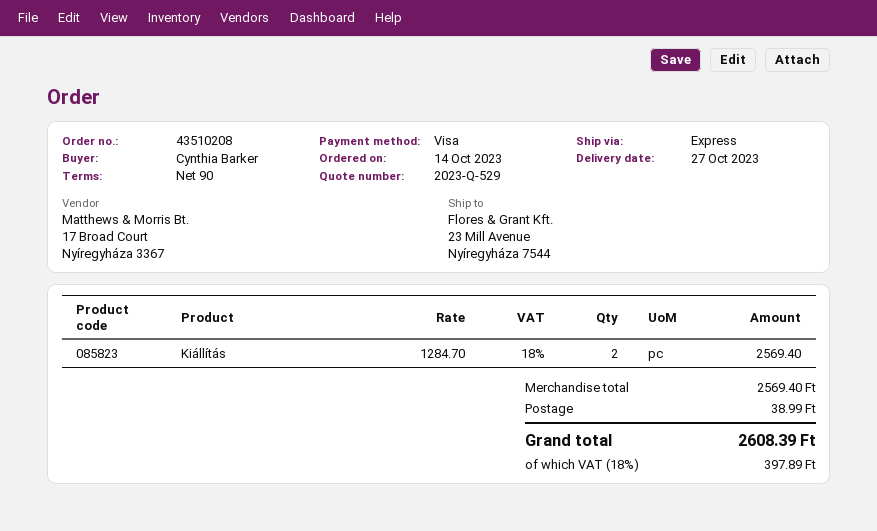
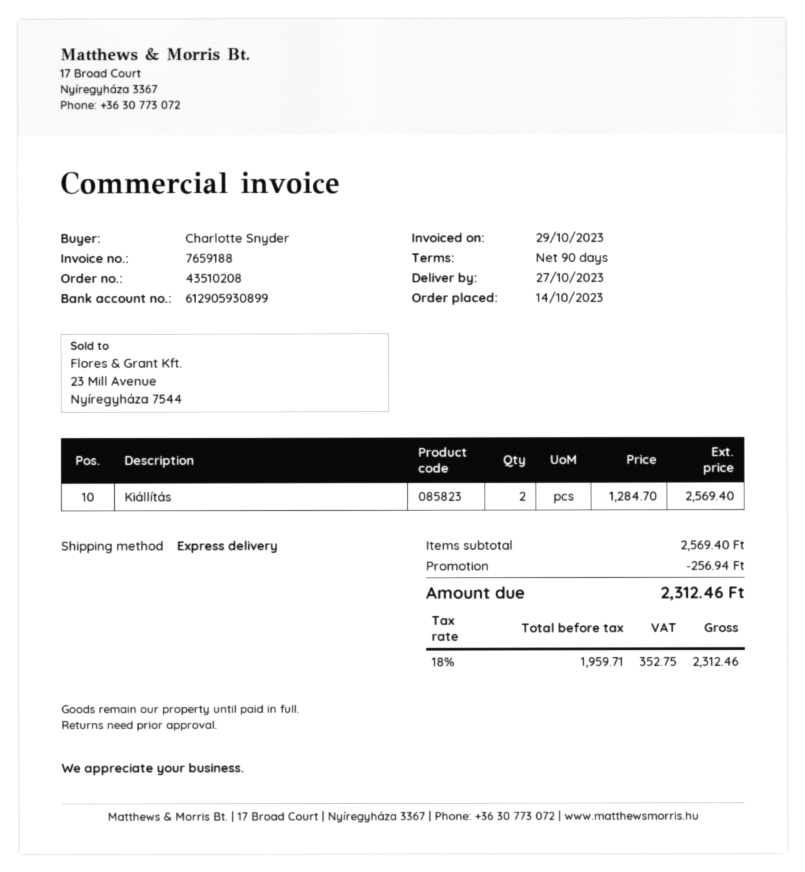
ordered by: Cynthia Barker -> Charlotte Snyder
discount: none -> 256.94
shipping: 38.99 -> none
tax: 18% = 397.89 -> 18% = 352.75
total: 2608.39 -> 2312.46

